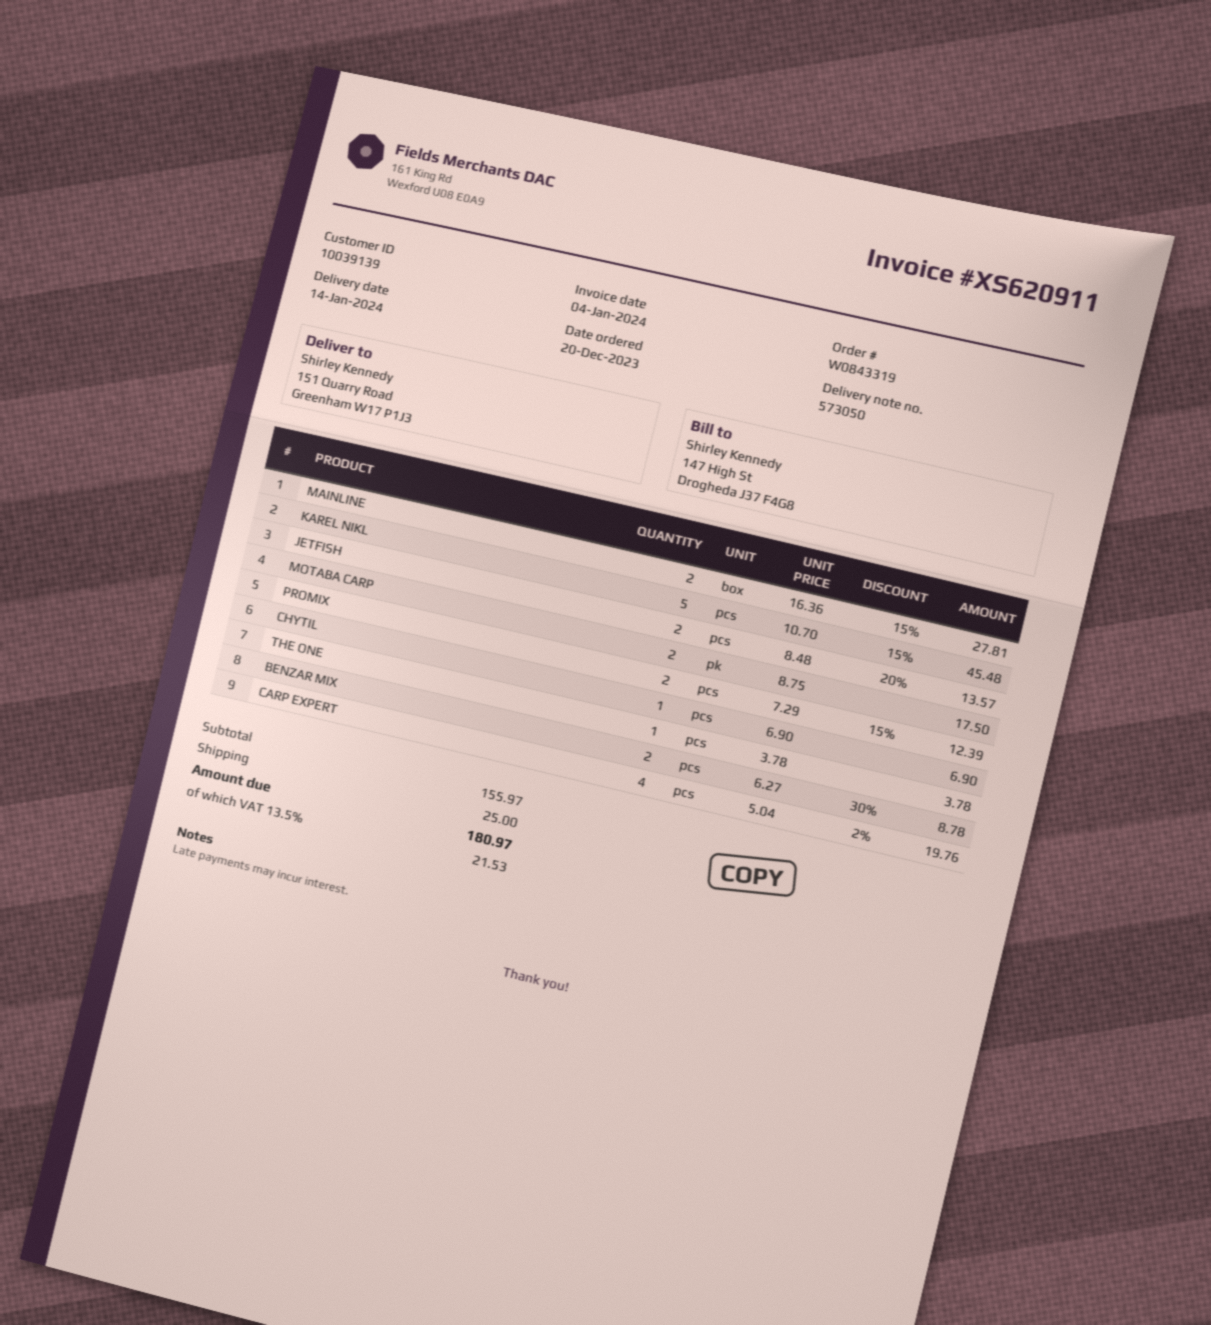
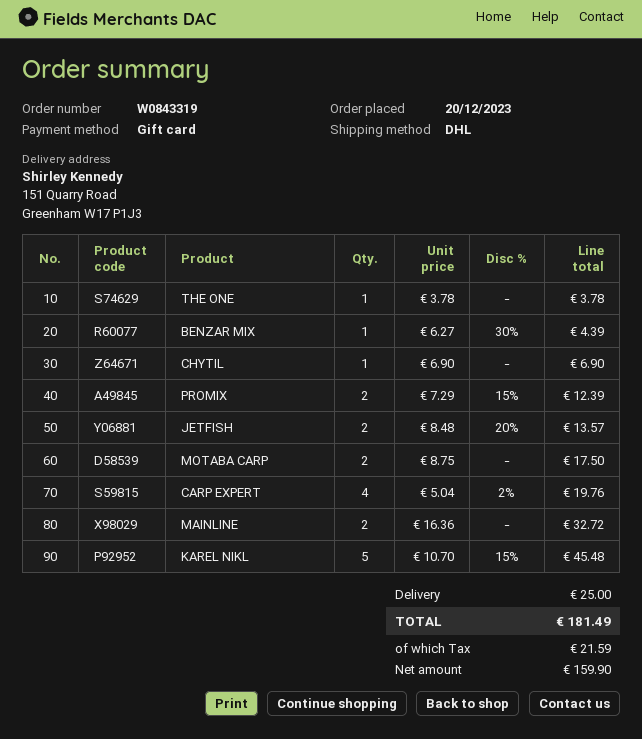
MAINLINE: 2 x 16.36 - 15% = 27.81 -> 2 x 16.36 = 32.72
BENZAR MIX: 2 x 6.27 - 30% = 8.78 -> 1 x 6.27 - 30% = 4.39
tax: 21.53 -> 21.59
total: 180.97 -> 181.49

